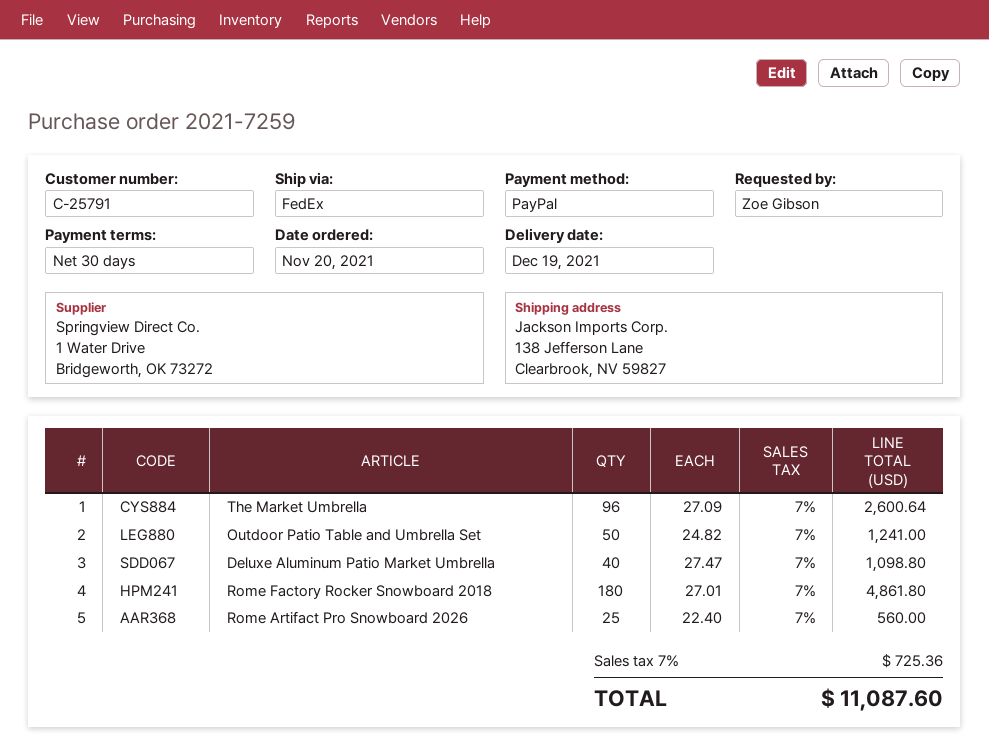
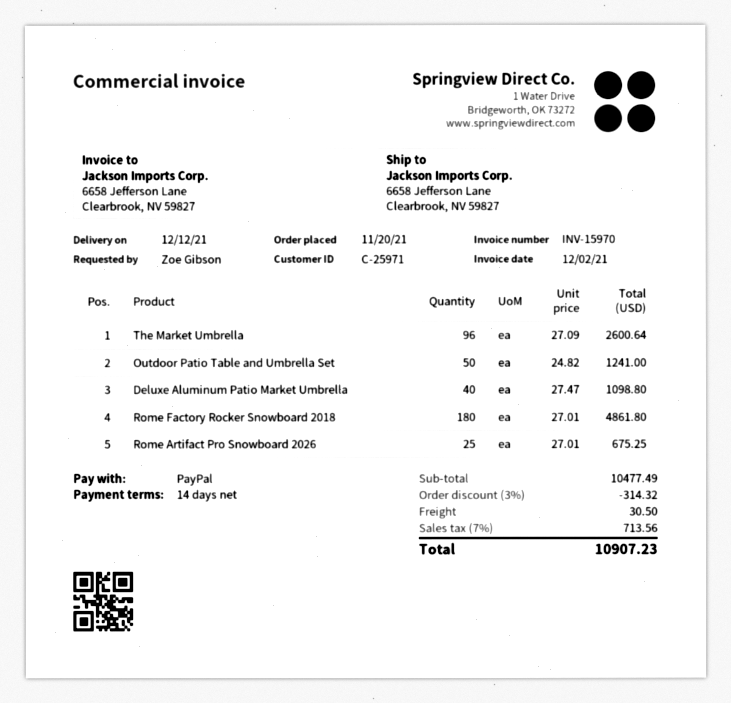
delivery date: 2021-12-19 -> 2021-12-12
payment terms: 30 days -> 14 days
customer number: C-25791 -> C-25971
ship to: 138 Jefferson Lane, Clearbrook, NV 59827 -> 6658 Jefferson Lane, Clearbrook, NV 59827
Rome Artifact Pro Snowboard 2026: 25 x 22.40 = 560.00 -> 25 x 27.01 = 675.25
discount: none -> 3% = 314.32
shipping: none -> 30.50
tax: 7% = 725.36 -> 7% = 713.56
total: 11087.60 -> 10907.23

